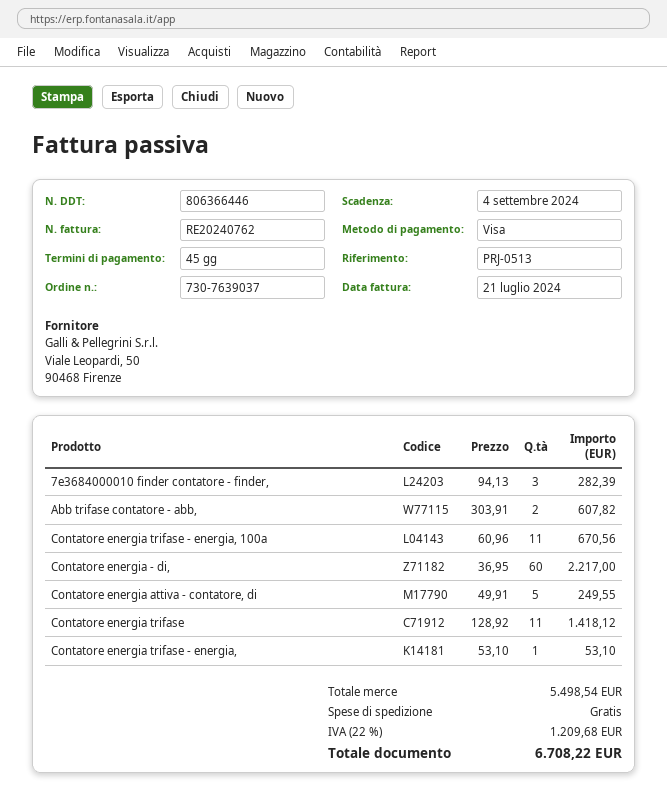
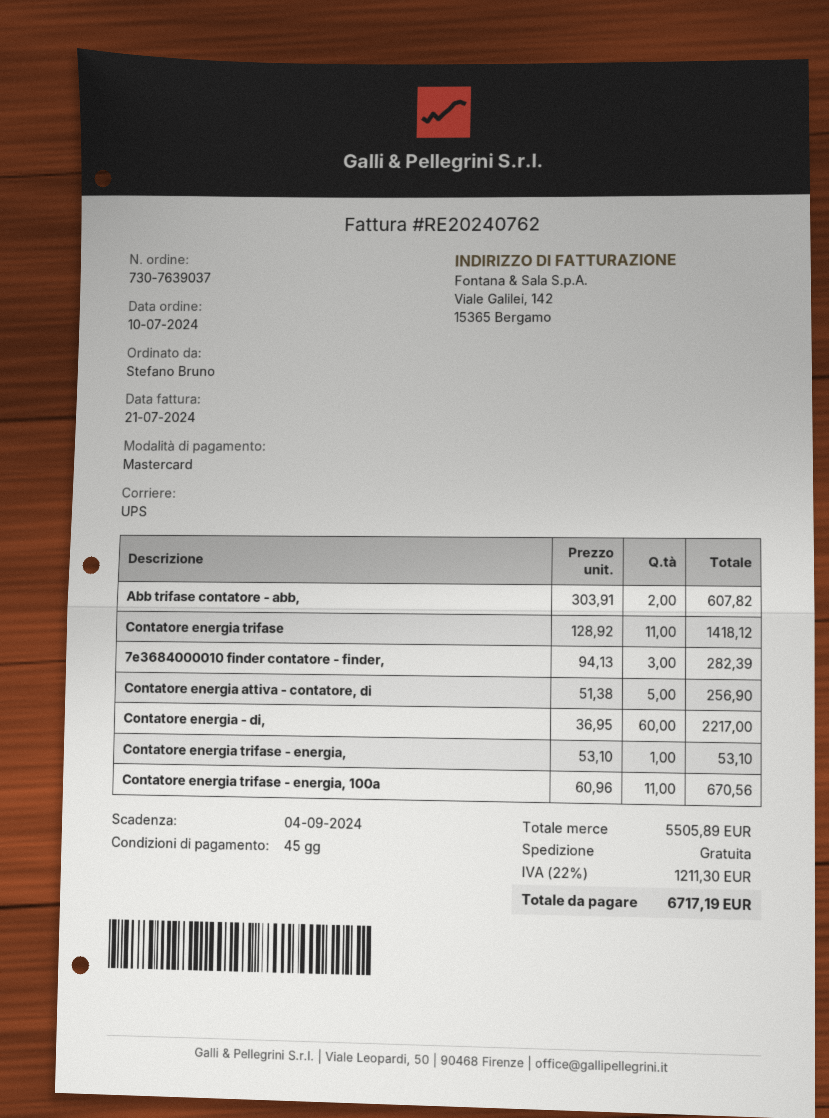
payment method: Visa -> Mastercard
Contatore energia attiva - contatore, di: 5 x 49.91 = 249.55 -> 5 x 51.38 = 256.90
subtotal: 5498.54 -> 5505.89
tax: 22% = 1209.68 -> 22% = 1211.30
total: 6708.22 -> 6717.19

